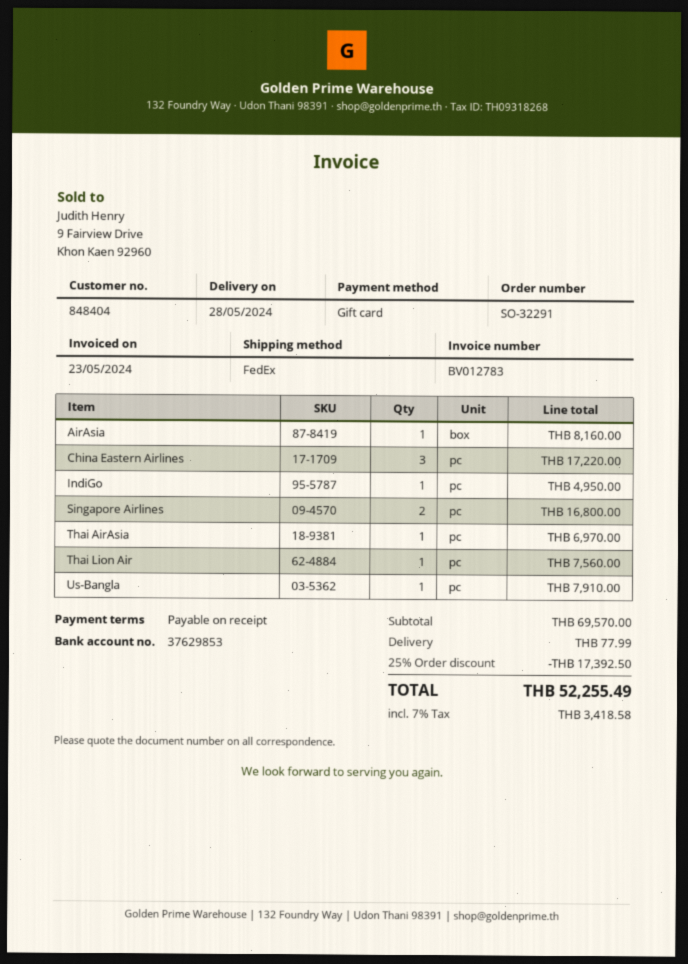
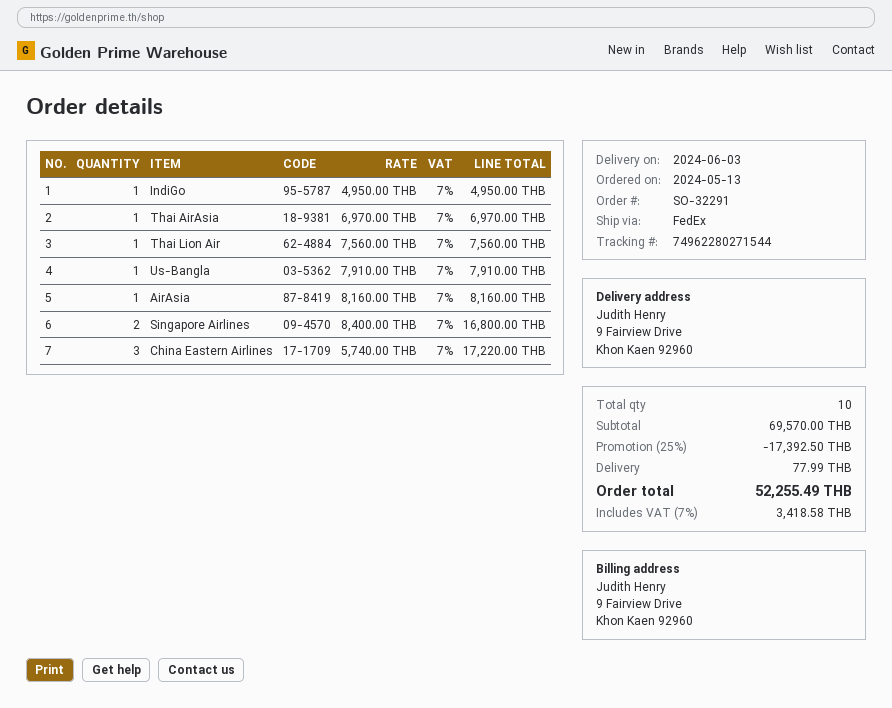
delivery date: 2024-05-28 -> 2024-06-03

